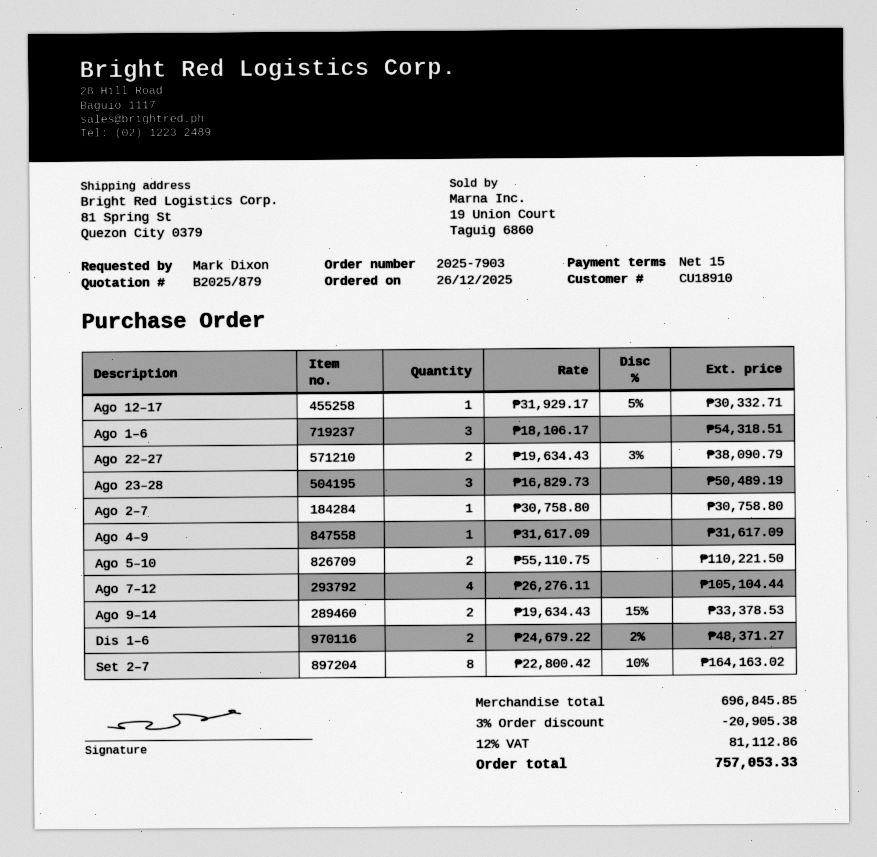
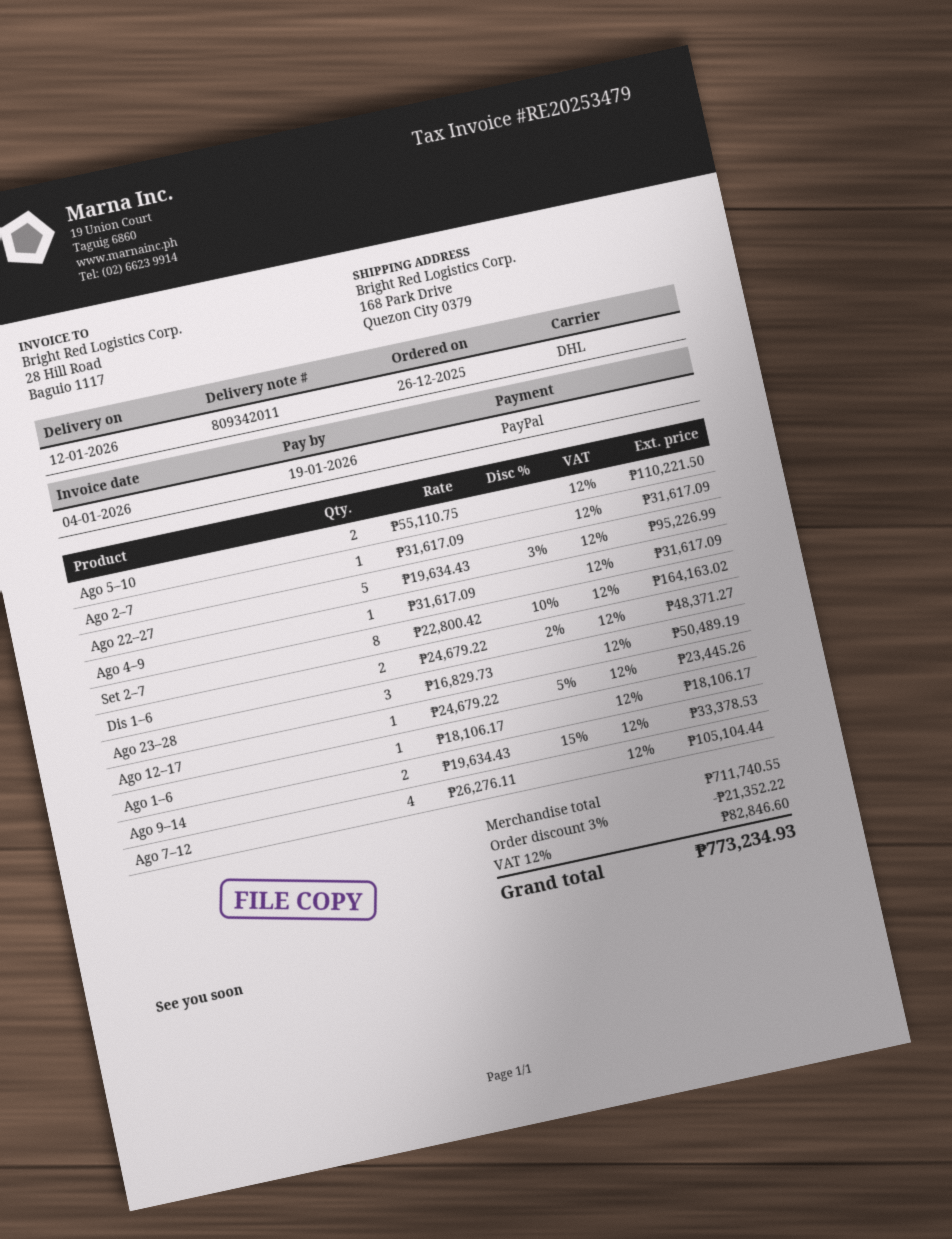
ship to: 81 Spring St, Quezon City 0379 -> 168 Park Drive, Quezon City 0379
Ago 12–17: 1 x 31929.17 - 5% = 30332.71 -> 1 x 24679.22 - 5% = 23445.26
Ago 1–6: 3 x 18106.17 = 54318.51 -> 1 x 18106.17 = 18106.17
Ago 22–27: 2 x 19634.43 - 3% = 38090.79 -> 5 x 19634.43 - 3% = 95226.99
Ago 2–7: 1 x 30758.80 = 30758.80 -> 1 x 31617.09 = 31617.09
subtotal: 696845.85 -> 711740.55
discount: 3% = 20905.38 -> 3% = 21352.22
tax: 12% = 81112.86 -> 12% = 82846.60
total: 757053.33 -> 773234.93

